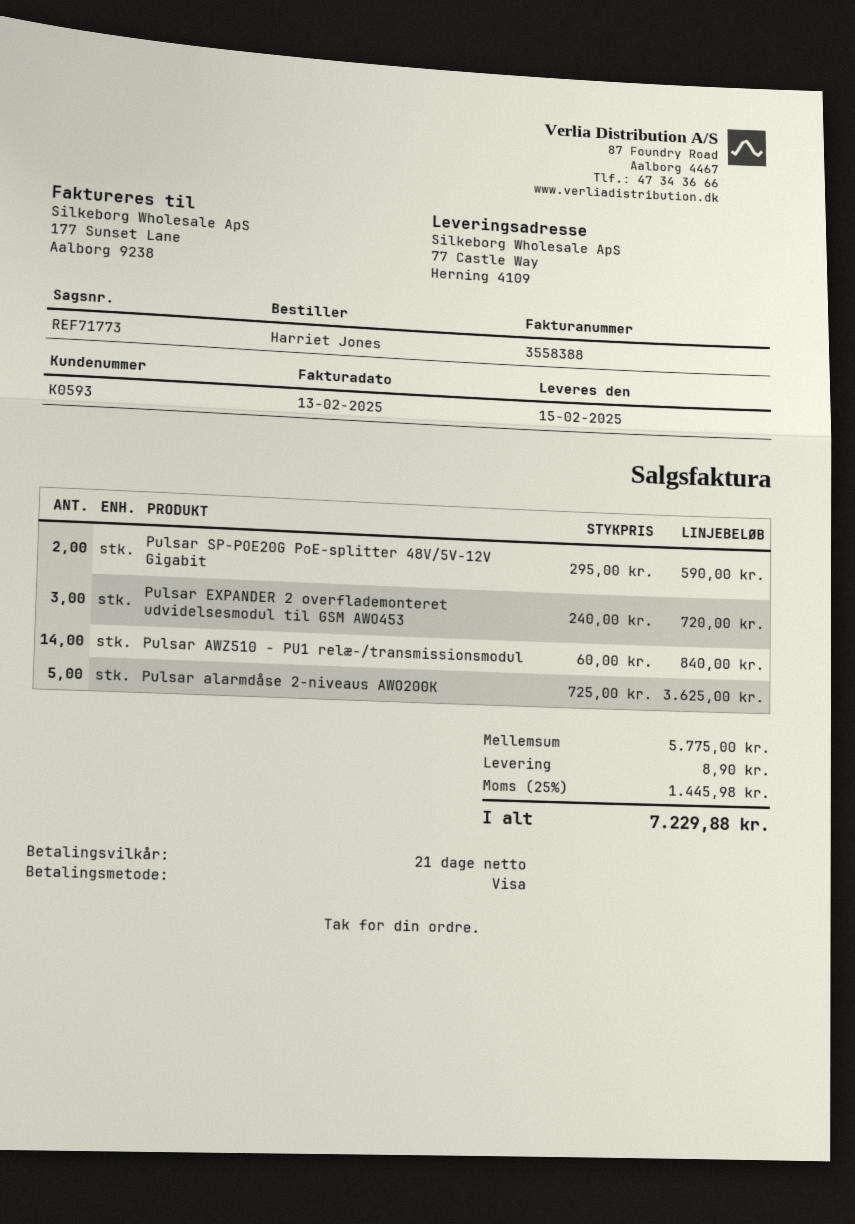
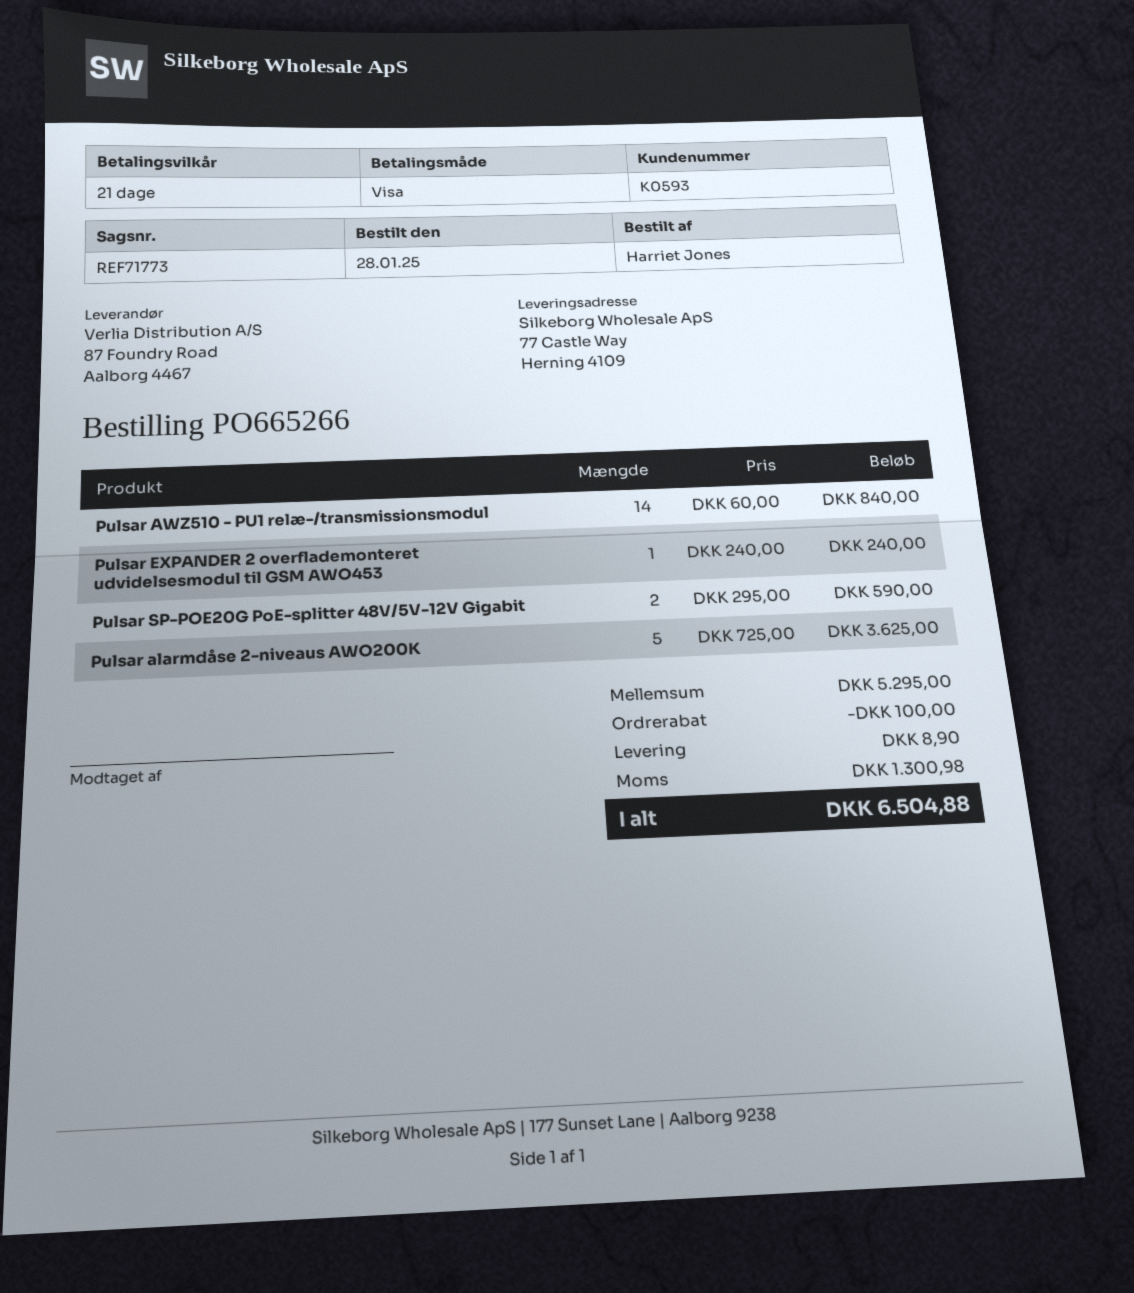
Pulsar EXPANDER 2 overflademonteret udvidelsesmodul til GSM AWO453: 3 x 240.00 = 720.00 -> 1 x 240.00 = 240.00
subtotal: 5775.00 -> 5295.00
discount: none -> 100.00
tax: 1445.98 -> 1300.98
total: 7229.88 -> 6504.88

